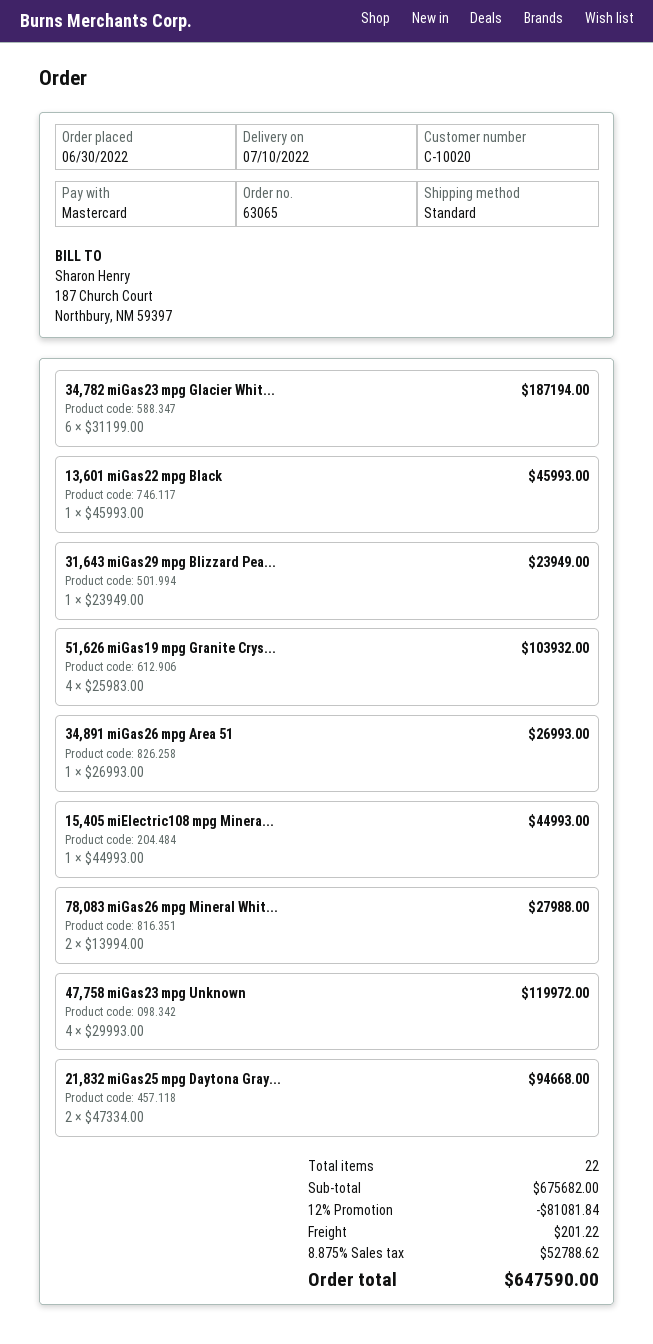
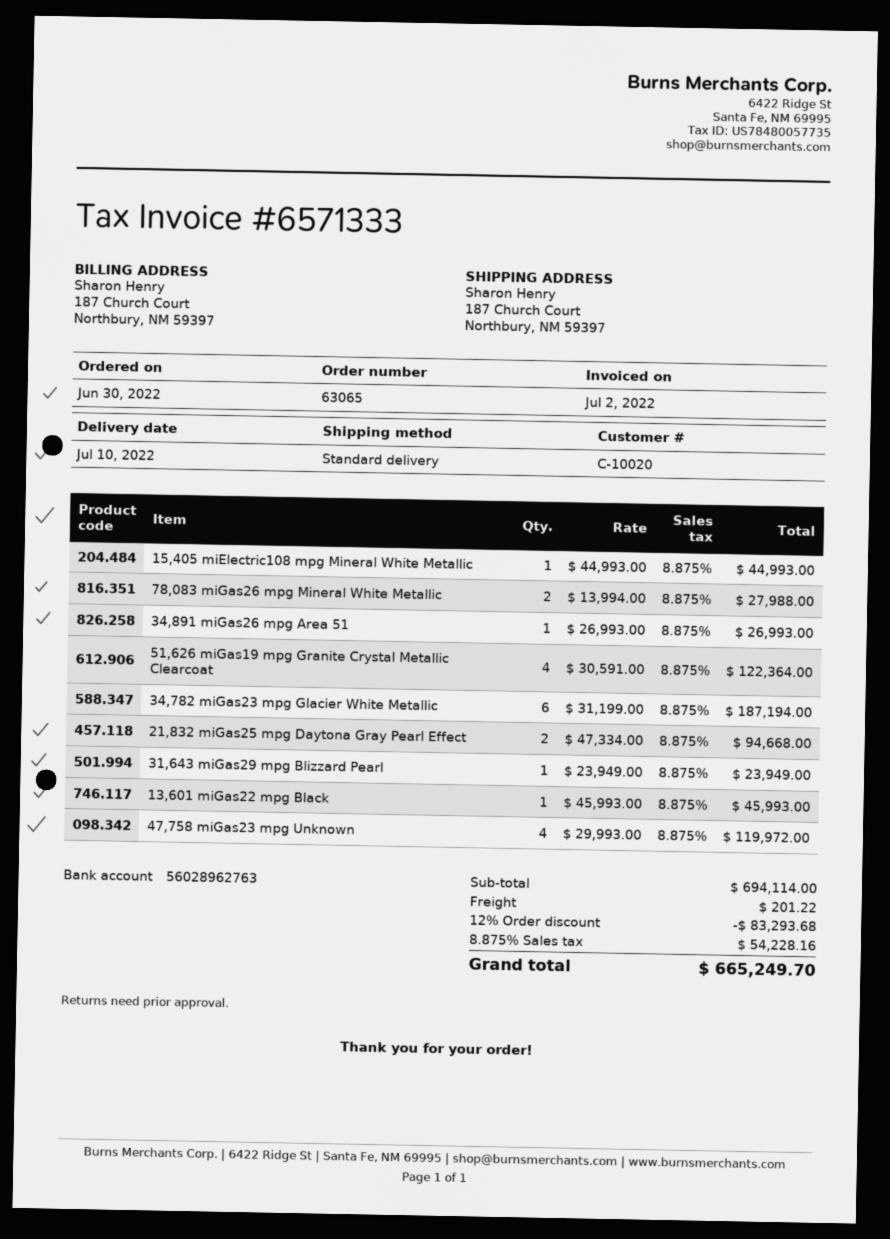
51,626 miGas19 mpg Granite Crys...: 4 x 25983.00 = 103932.00 -> 4 x 30591.00 = 122364.00
subtotal: 675682.00 -> 694114.00
discount: 12% = 81081.84 -> 12% = 83293.68
tax: 8.875% = 52788.62 -> 8.875% = 54228.16
total: 647590.00 -> 665249.70

